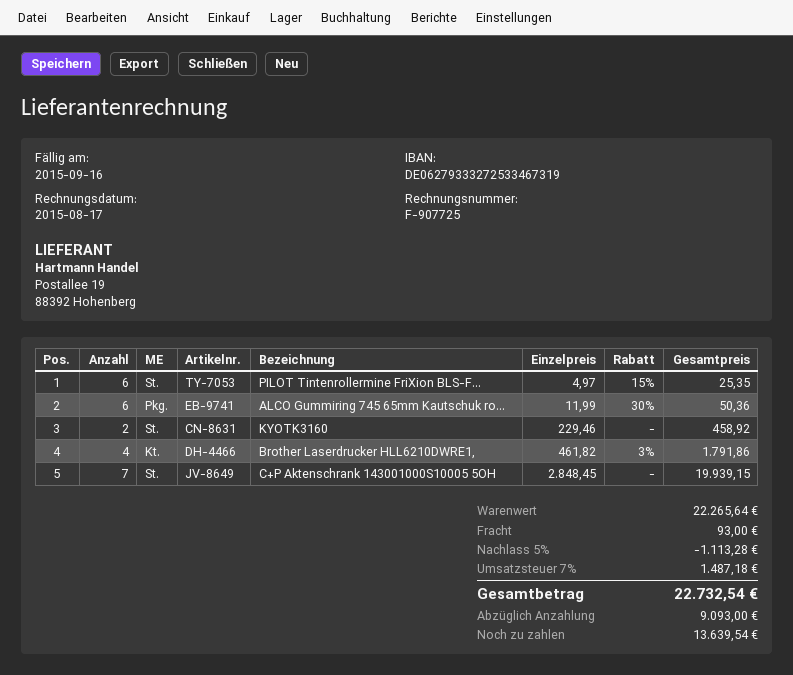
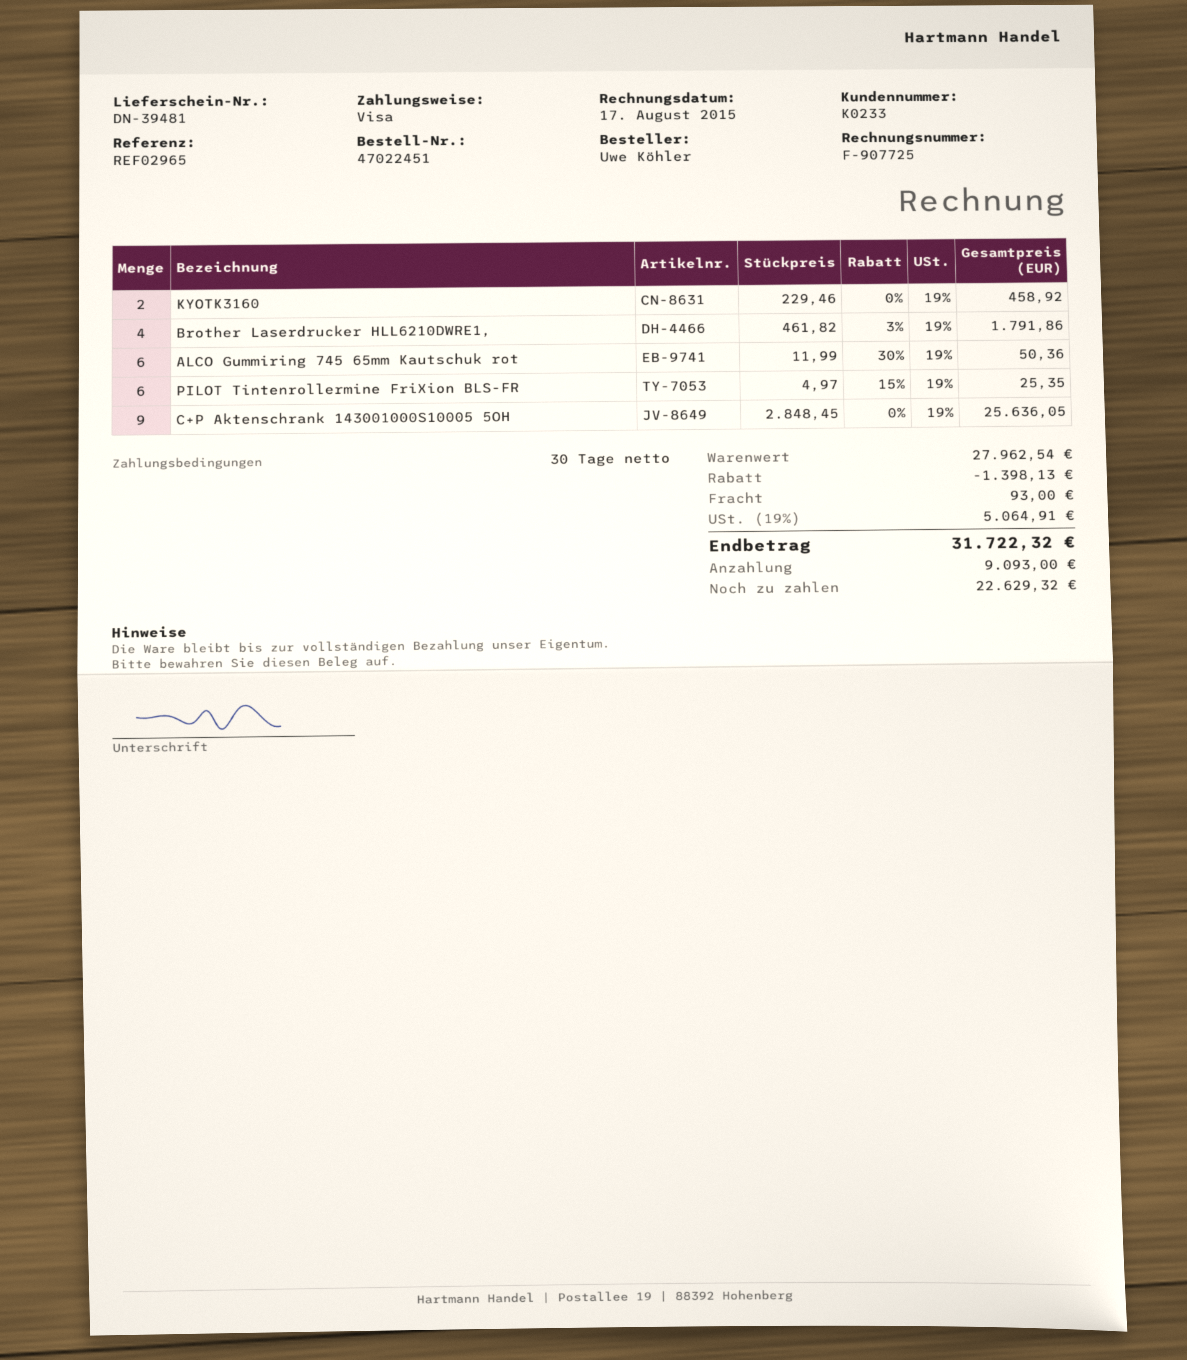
C+P Aktenschrank 143001000S10005 5OH: 7 x 2848.45 = 19939.15 -> 9 x 2848.45 = 25636.05
subtotal: 22265.64 -> 27962.54
discount: 1113.28 -> 1398.13
tax: 7% = 1487.18 -> 19% = 5064.91
total: 22732.54 -> 31722.32
balance: 13639.54 -> 22629.32

